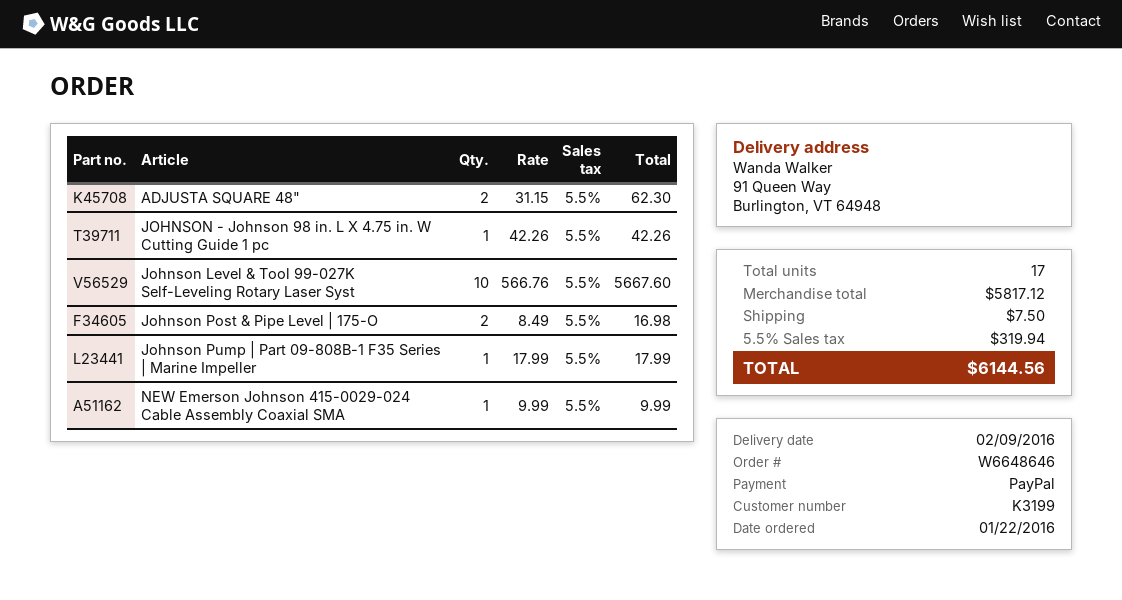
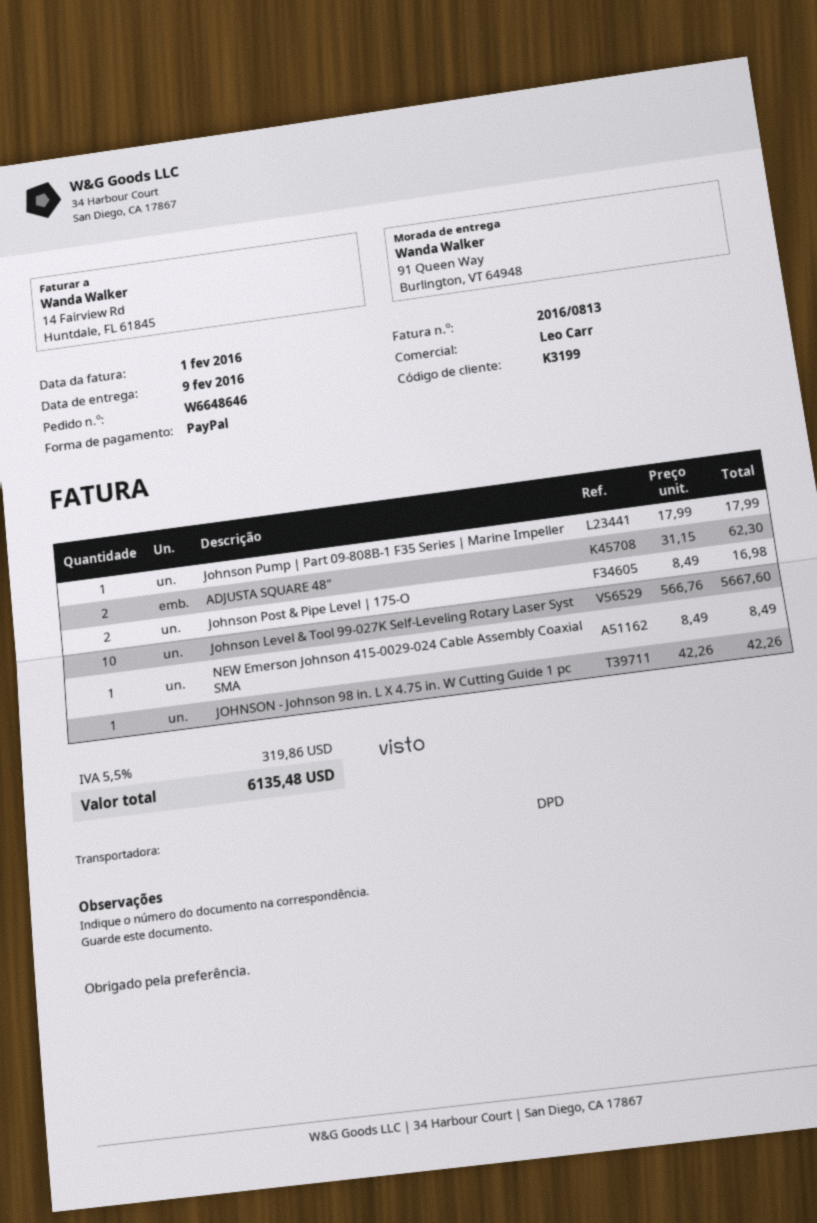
NEW Emerson Johnson 415-0029-024 Cable Assembly Coaxial SMA: 1 x 9.99 = 9.99 -> 1 x 8.49 = 8.49
shipping: 7.50 -> none
tax: 5.5% = 319.94 -> 5.5% = 319.86
total: 6144.56 -> 6135.48

